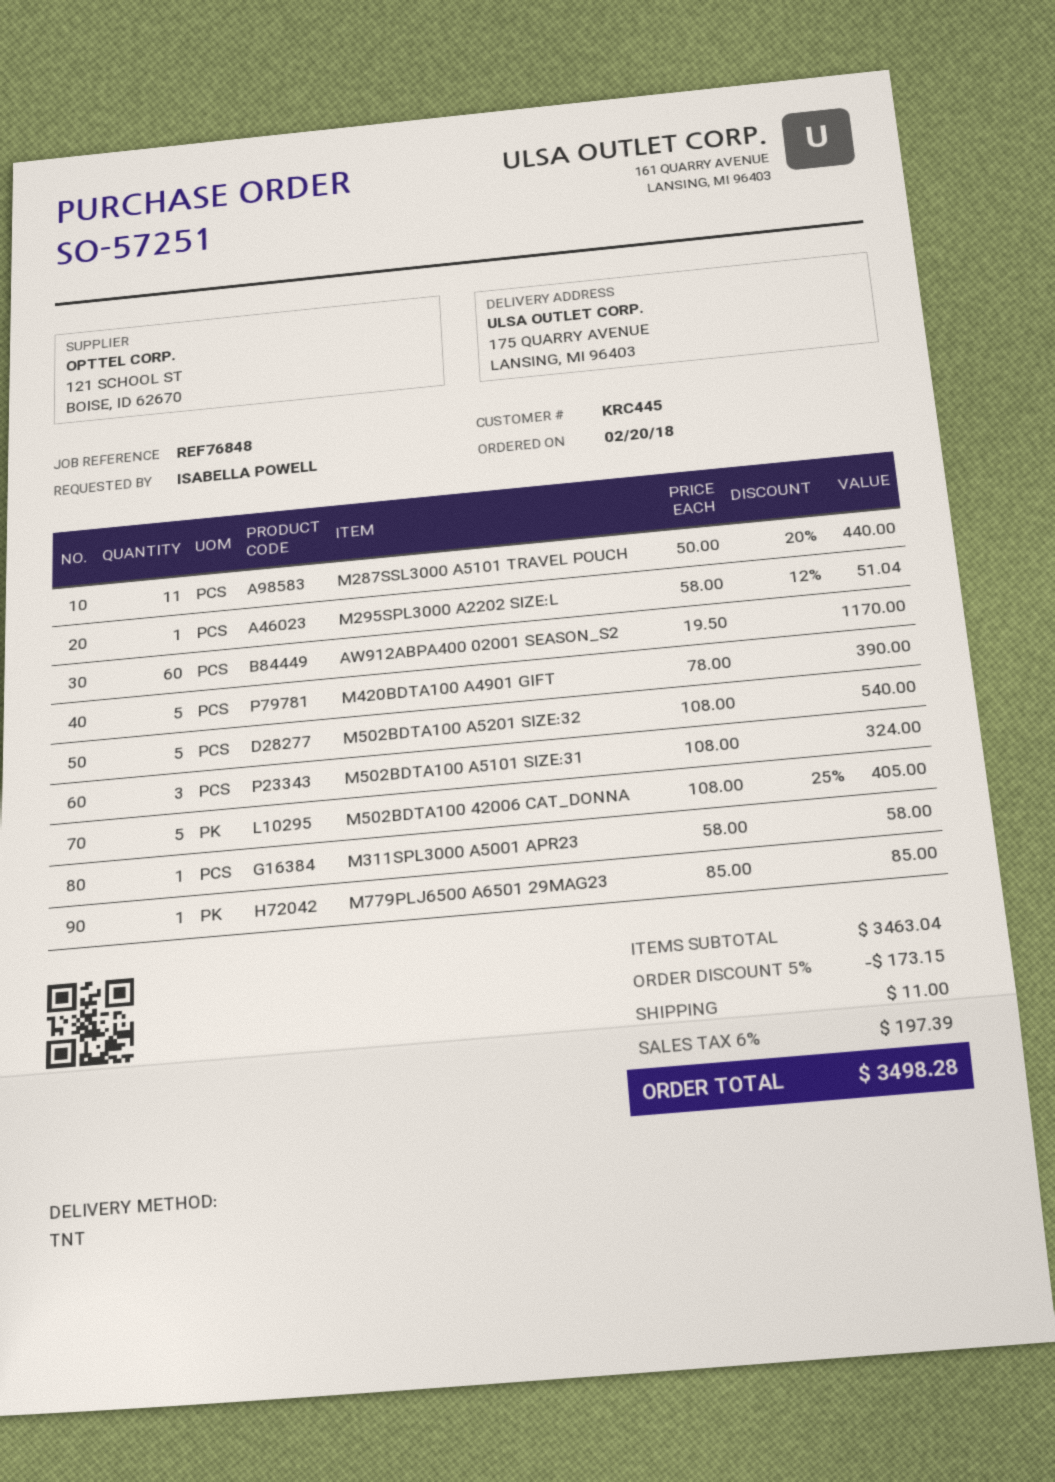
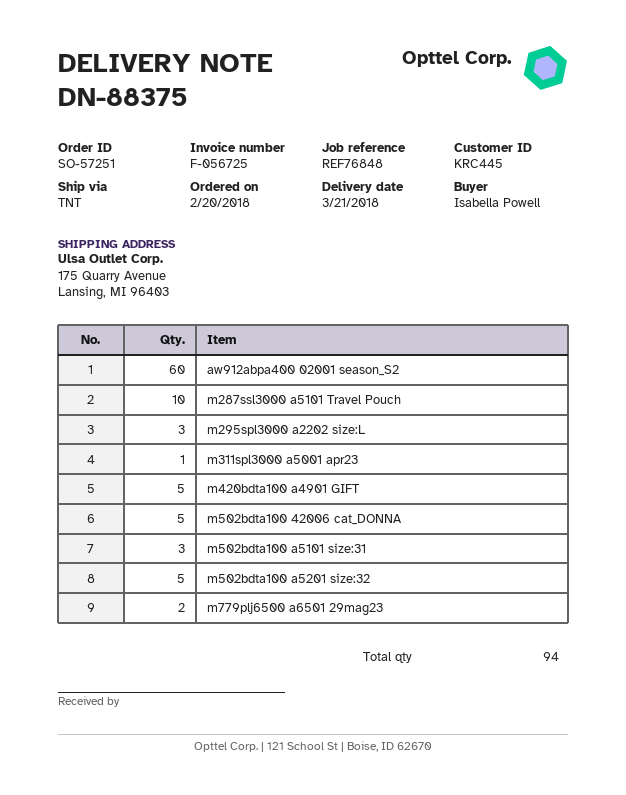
M287SSL3000 A5101 TRAVEL POUCH: 11 -> 10
M295SPL3000 A2202 SIZE:L: 1 -> 3
M779PLJ6500 A6501 29MAG23: 1 -> 2

